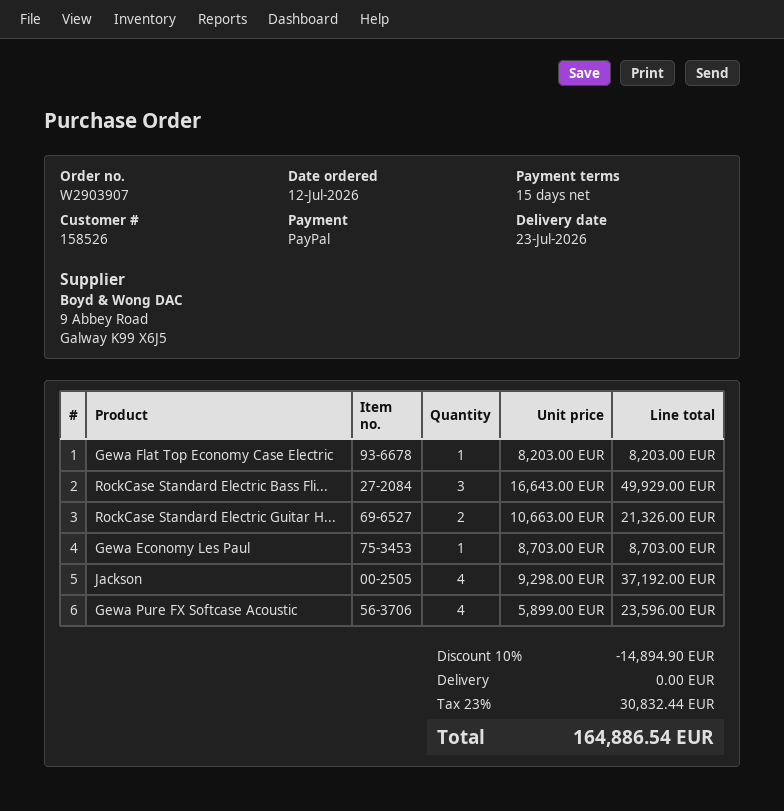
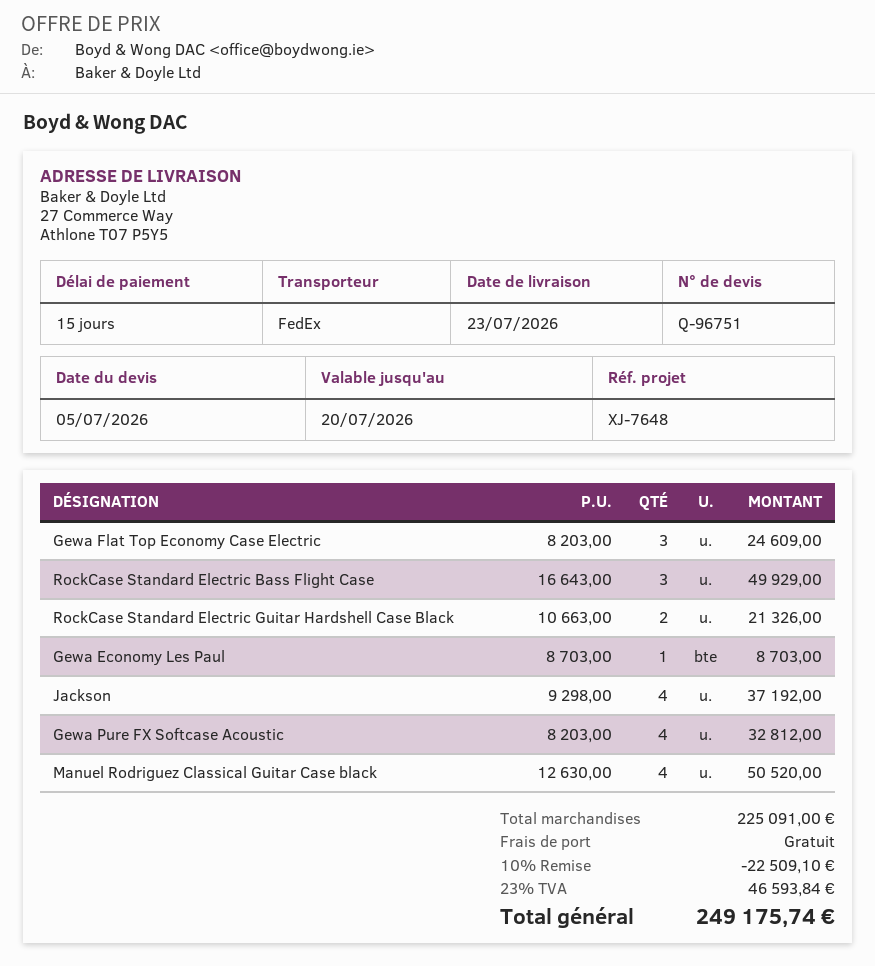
Gewa Flat Top Economy Case Electric: 1 x 8203.00 = 8203.00 -> 3 x 8203.00 = 24609.00
Gewa Pure FX Softcase Acoustic: 4 x 5899.00 = 23596.00 -> 4 x 8203.00 = 32812.00
Manuel Rodriguez Classical Guitar Case black: none -> 4 x 12630.00 = 50520.00
discount: 10% = 14894.90 -> 10% = 22509.10
tax: 23% = 30832.44 -> 23% = 46593.84
total: 164886.54 -> 249175.74

